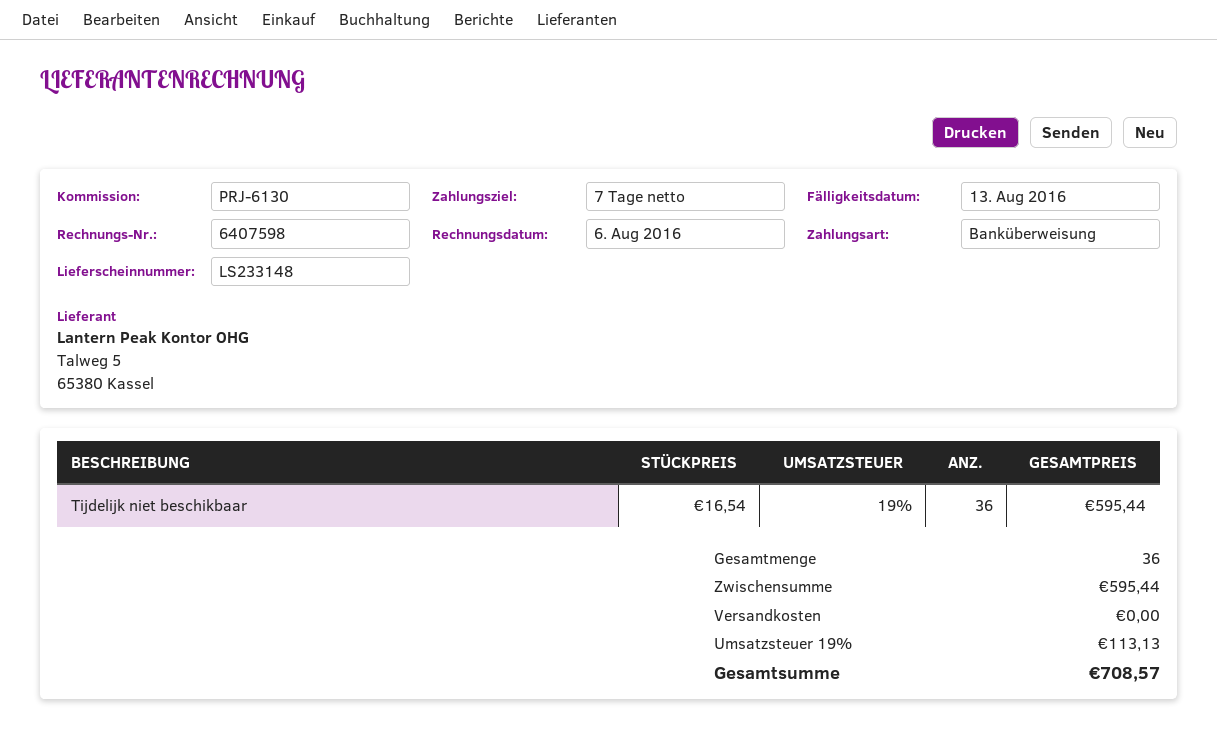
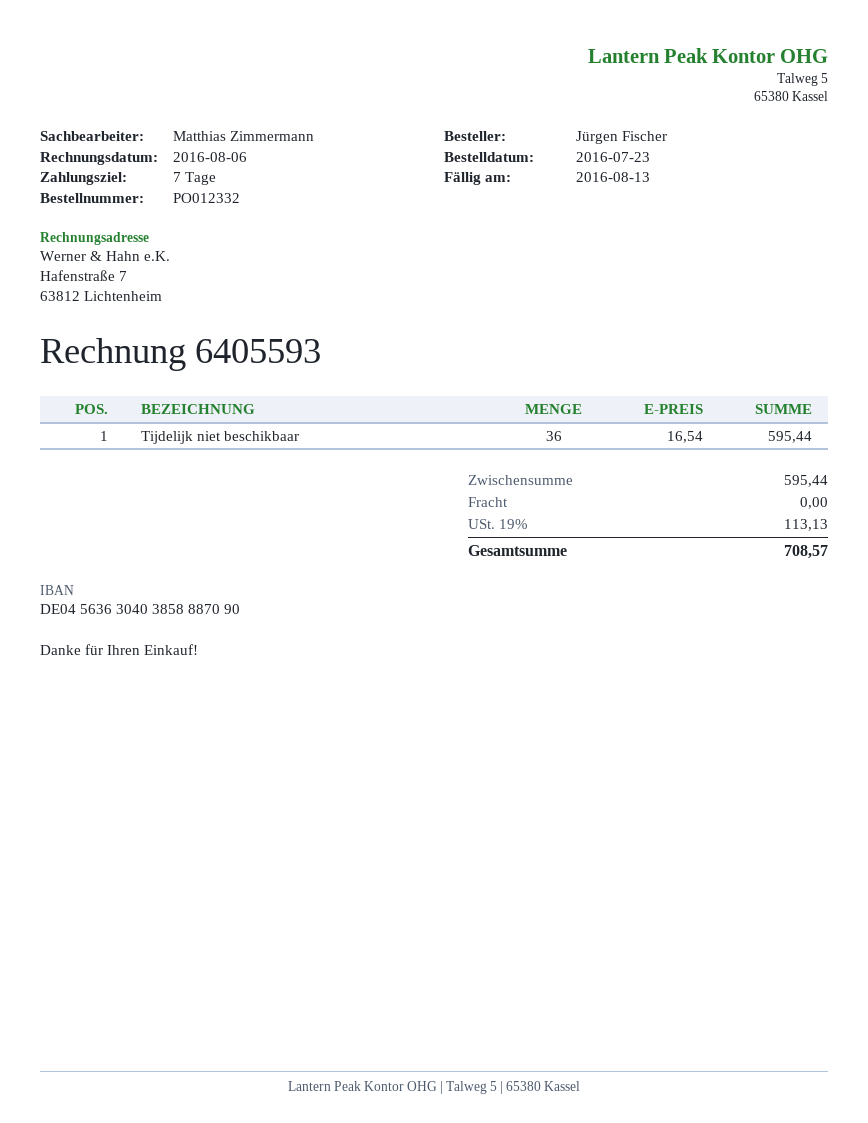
invoice number: 6407598 -> 6405593

